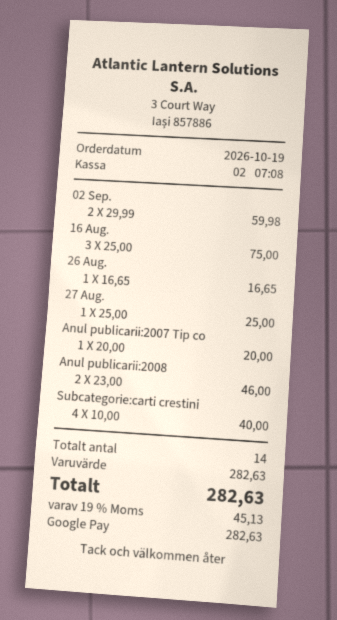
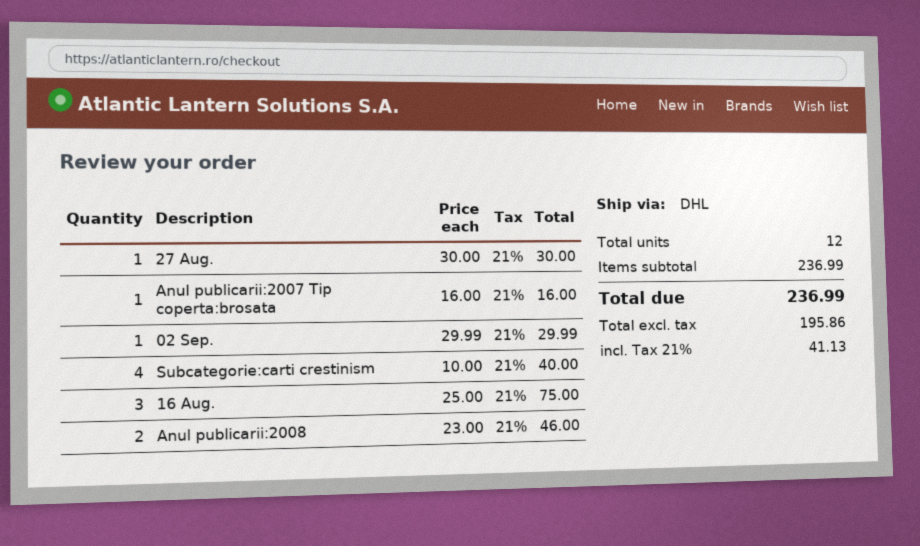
02 Sep.: 2 x 29.99 = 59.98 -> 1 x 29.99 = 29.99
26 Aug.: 1 x 16.65 = 16.65 -> none
27 Aug.: 1 x 25.00 = 25.00 -> 1 x 30.00 = 30.00
Anul publicarii:2007 Tip co: 1 x 20.00 = 20.00 -> 1 x 16.00 = 16.00
total quantity: 14 -> 12
subtotal: 282.63 -> 236.99
tax: 19% = 45.13 -> 21% = 41.13
total: 282.63 -> 236.99

